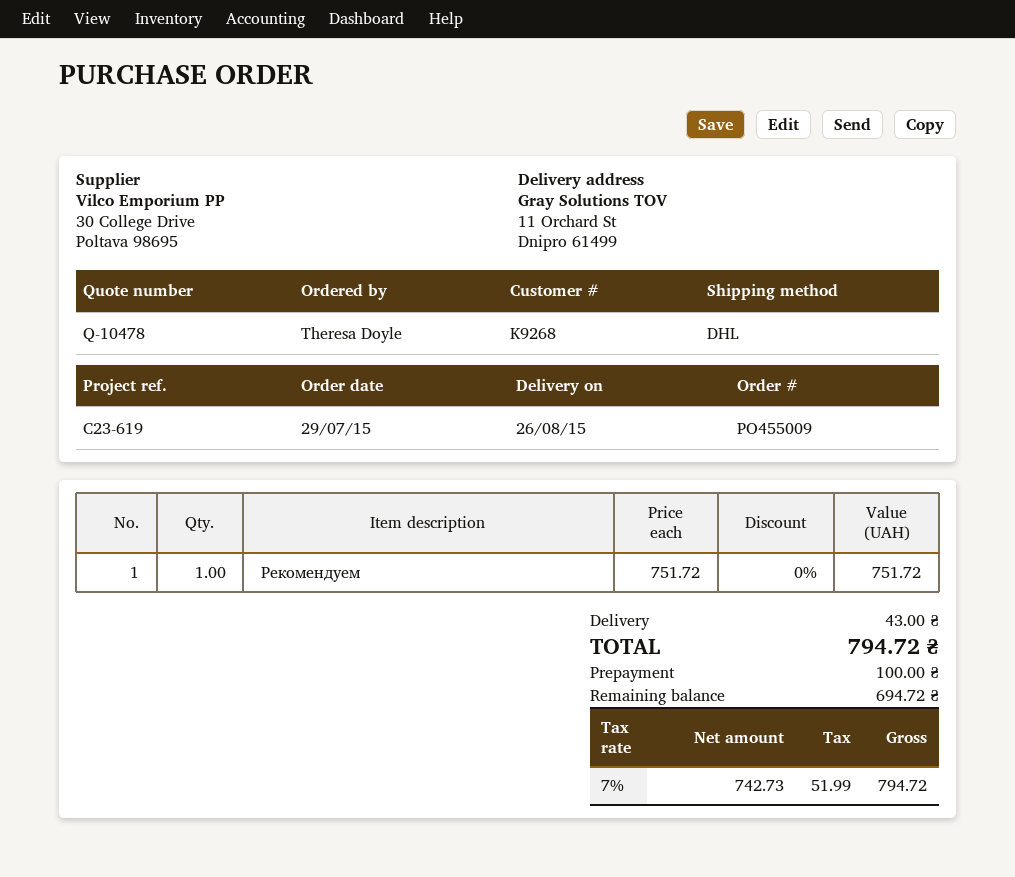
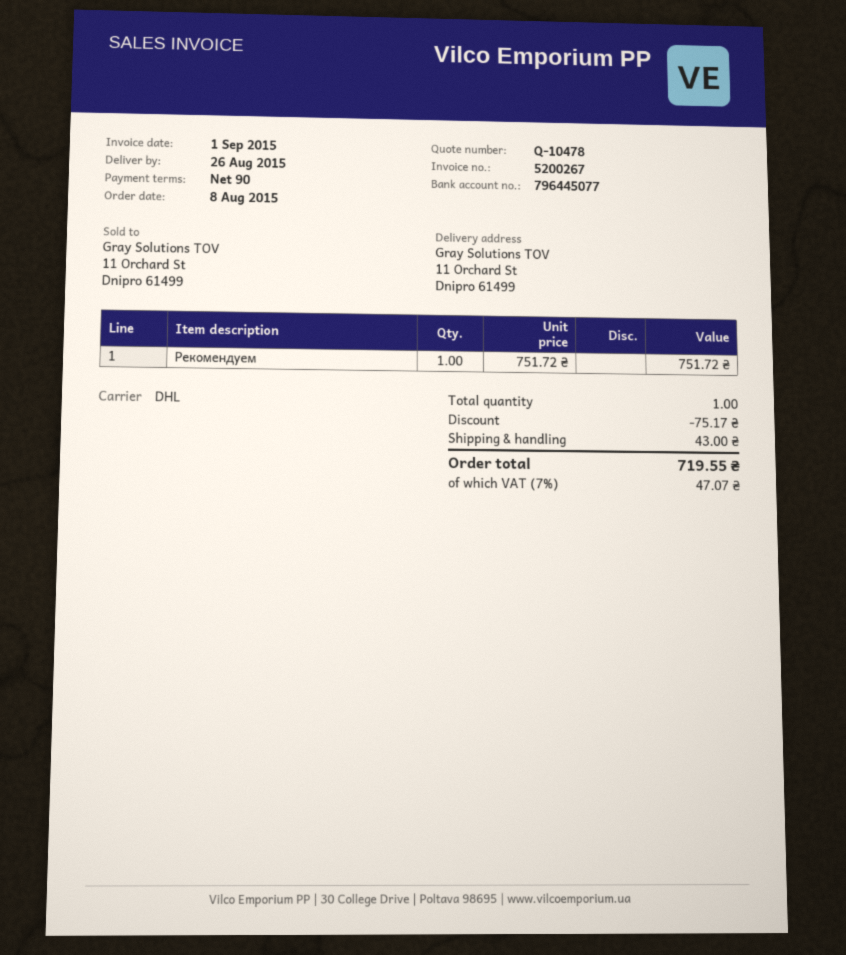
order date: 2015-07-29 -> 2015-08-08
discount: none -> 75.17
tax: 7% = 51.99 -> 7% = 47.07
total: 794.72 -> 719.55

